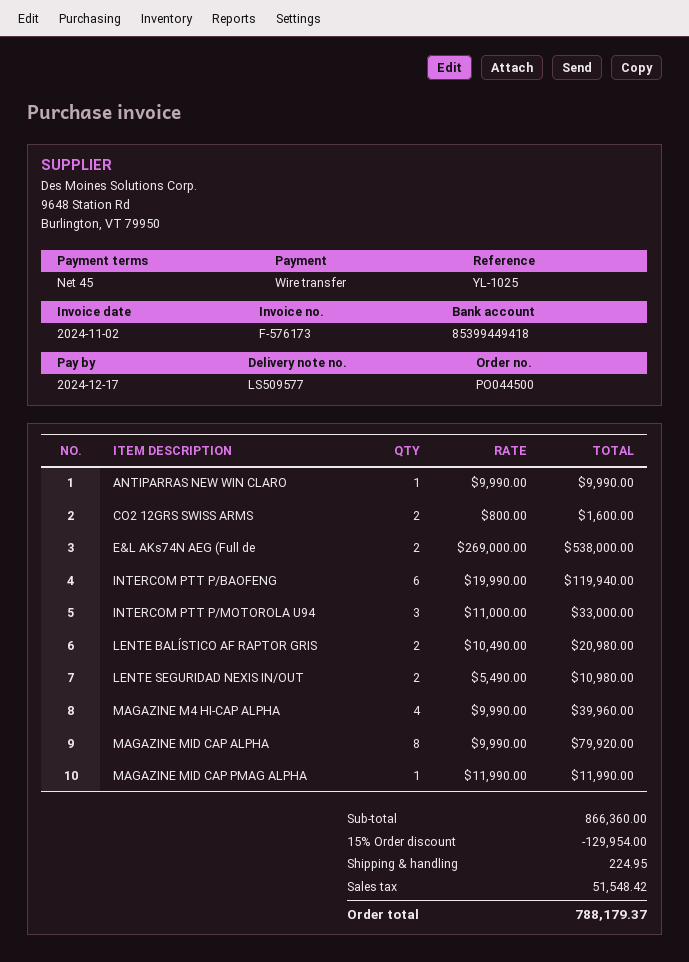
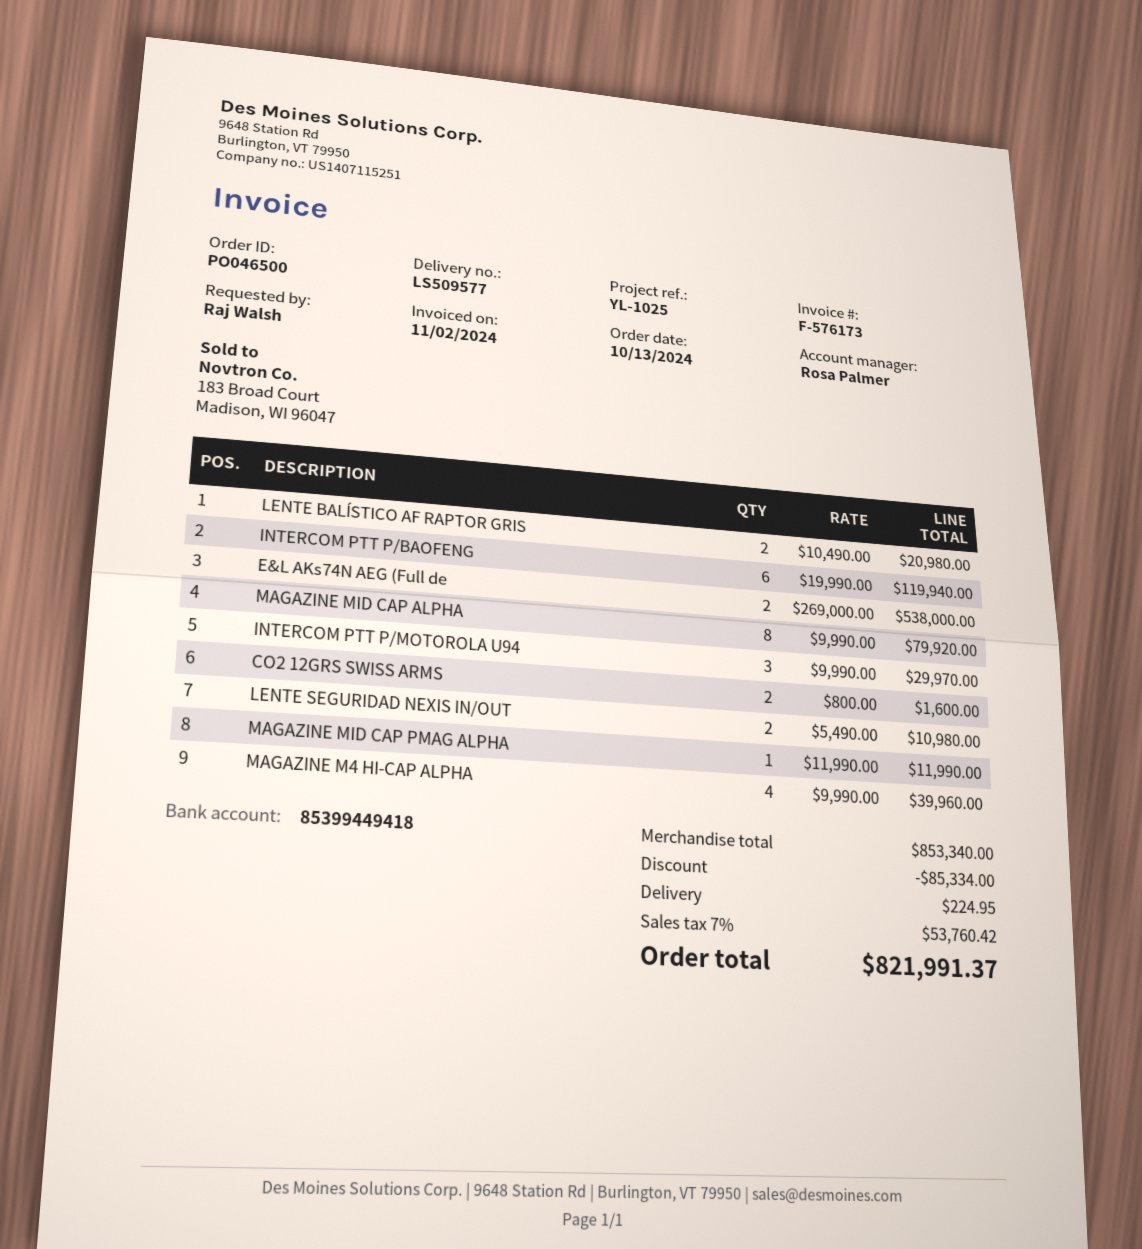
order number: PO044500 -> PO046500
ANTIPARRAS NEW WIN CLARO: 1 x 9990.00 = 9990.00 -> none
INTERCOM PTT P/MOTOROLA U94: 3 x 11000.00 = 33000.00 -> 3 x 9990.00 = 29970.00
subtotal: 866360.00 -> 853340.00
discount: 129954.00 -> 85334.00
tax: 51548.42 -> 53760.42
total: 788179.37 -> 821991.37

